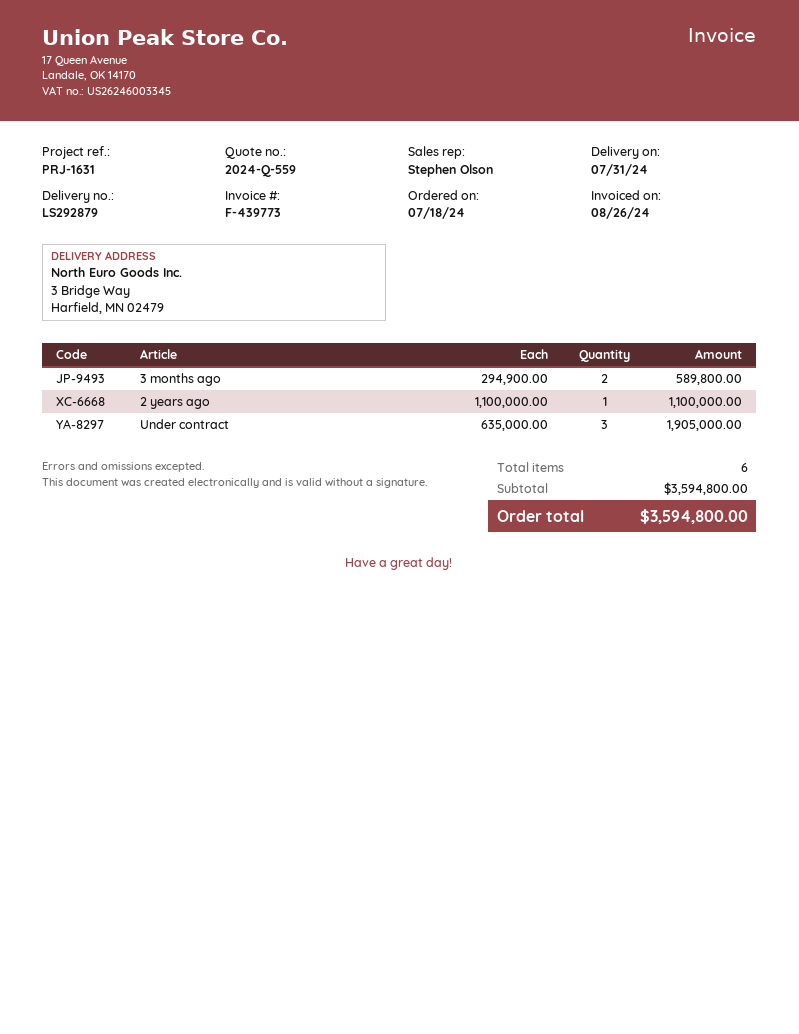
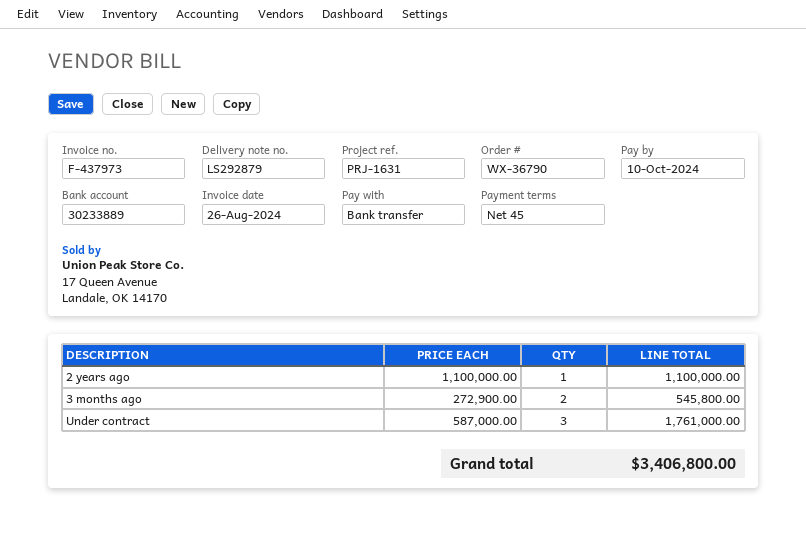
invoice number: F-439773 -> F-437973
3 months ago: 2 x 294900.00 = 589800.00 -> 2 x 272900.00 = 545800.00
Under contract: 3 x 635000.00 = 1905000.00 -> 3 x 587000.00 = 1761000.00
total: 3594800.00 -> 3406800.00

